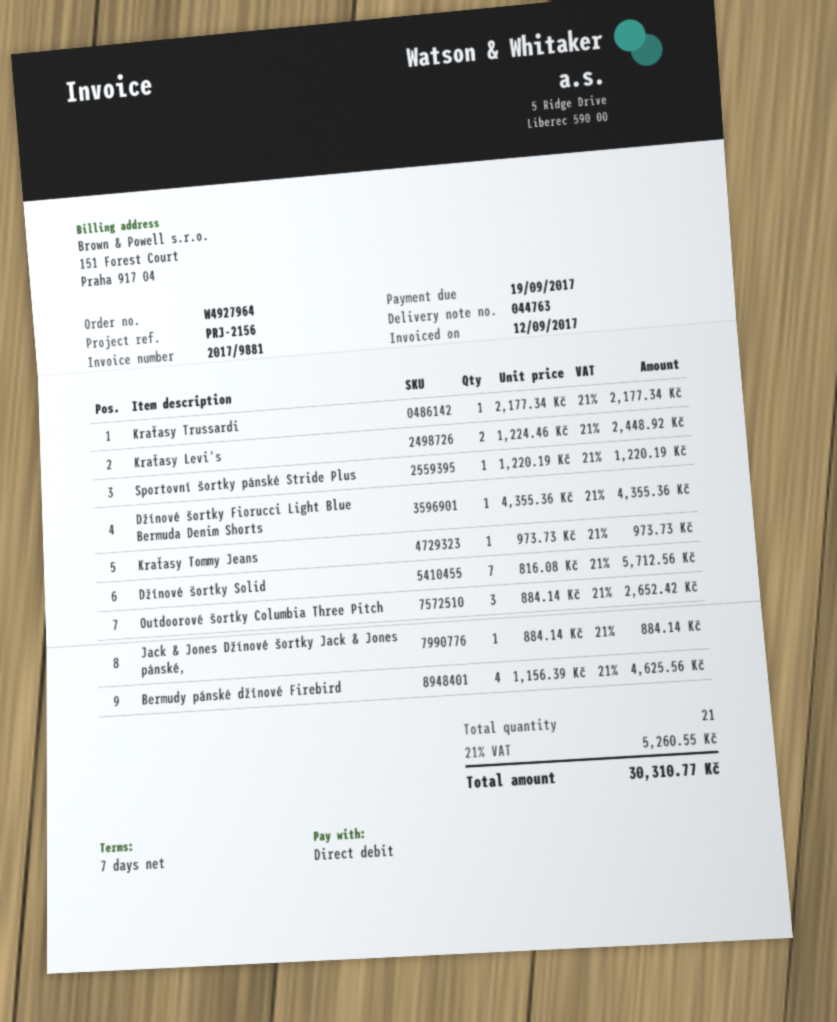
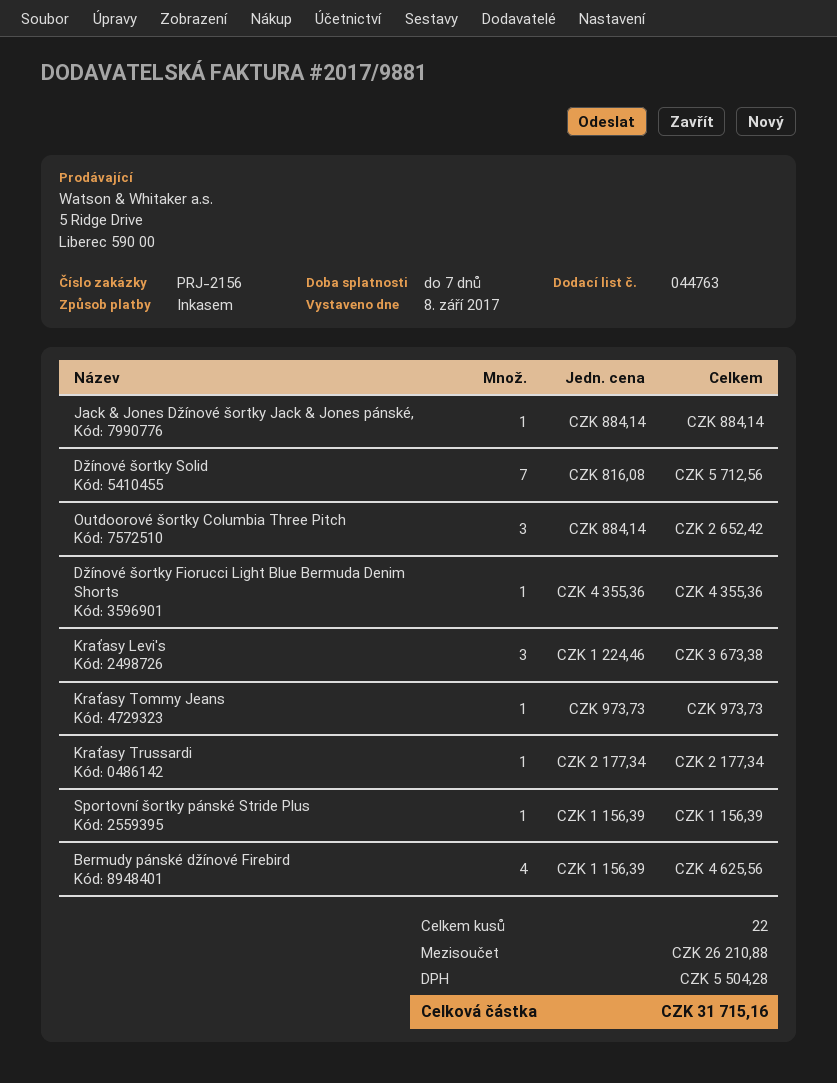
invoice date: 2017-09-12 -> 2017-09-08
Kraťasy Levi's: 2 x 1224.46 = 2448.92 -> 3 x 1224.46 = 3673.38
Sportovní šortky pánské Stride Plus: 1 x 1220.19 = 1220.19 -> 1 x 1156.39 = 1156.39
total quantity: 21 -> 22
tax: 5260.55 -> 5504.28
total: 30310.77 -> 31715.16

